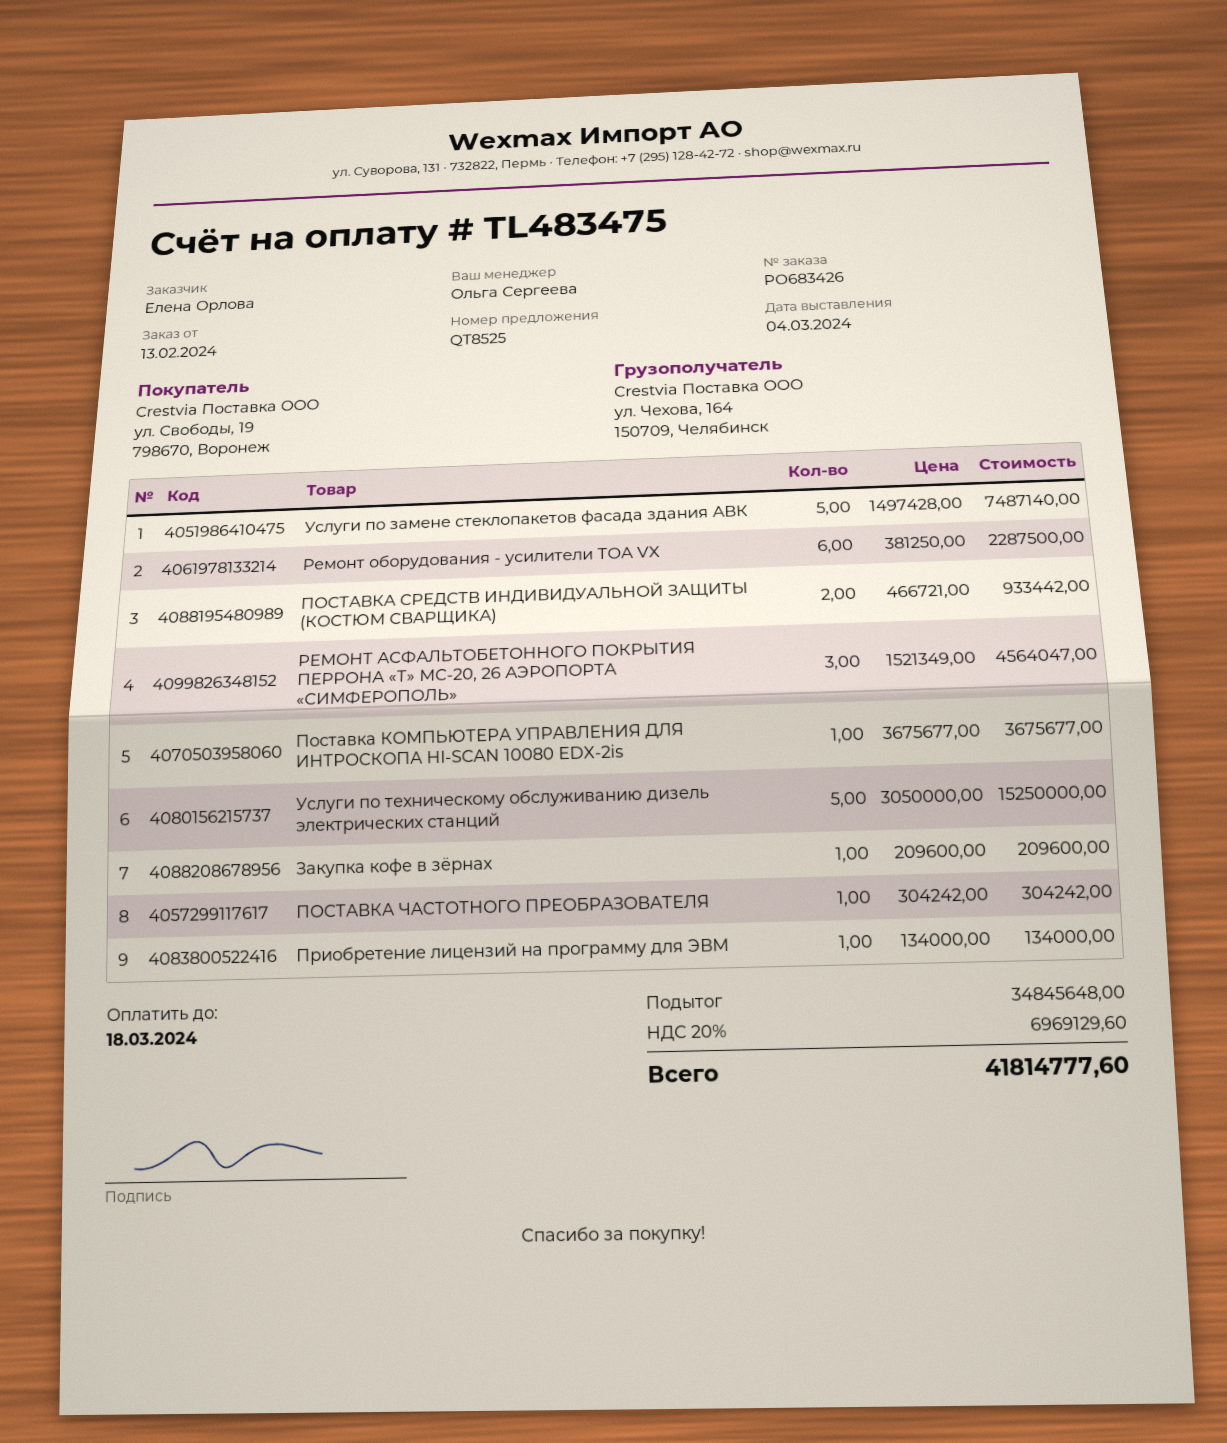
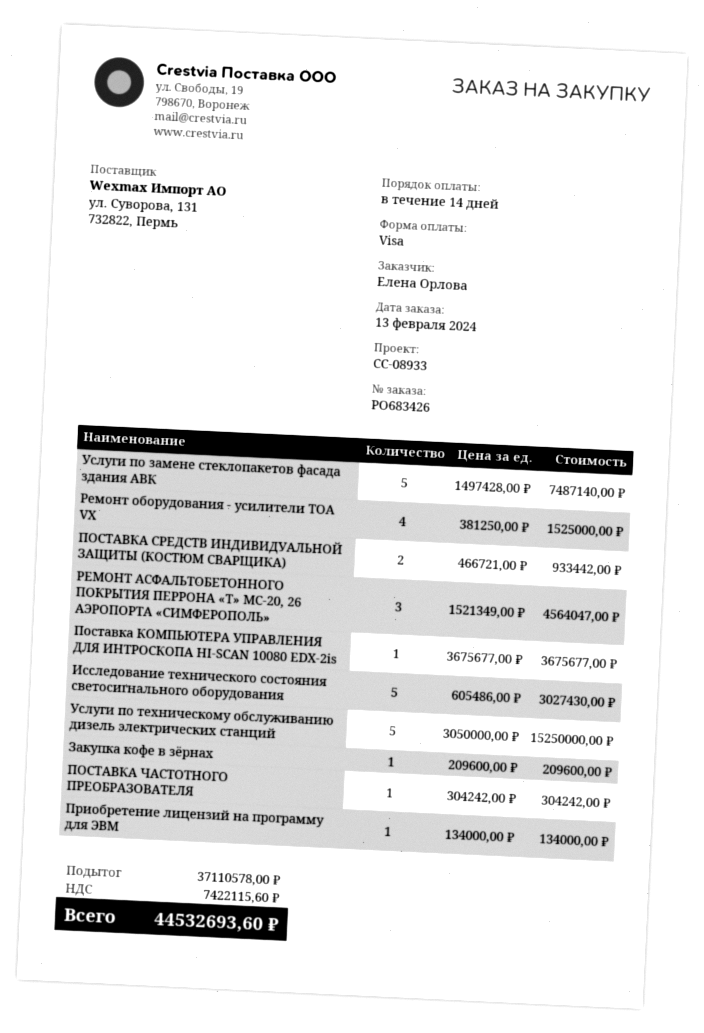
Ремонт оборудования - усилители ТОА VX: 6 x 381250.00 = 2287500.00 -> 4 x 381250.00 = 1525000.00
Исследование технического состояния светосигнального оборудования: none -> 5 x 605486.00 = 3027430.00
subtotal: 34845648.00 -> 37110578.00
tax: 6969129.60 -> 7422115.60
total: 41814777.60 -> 44532693.60

